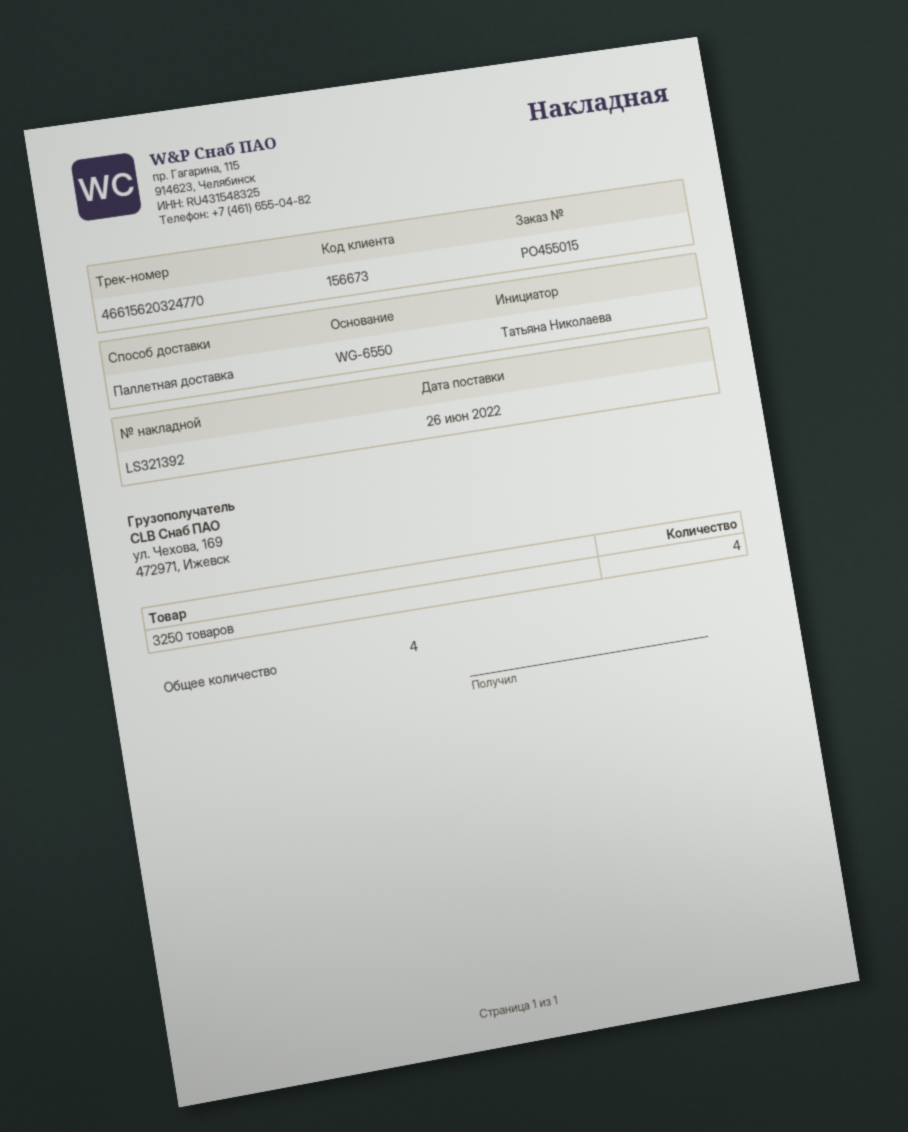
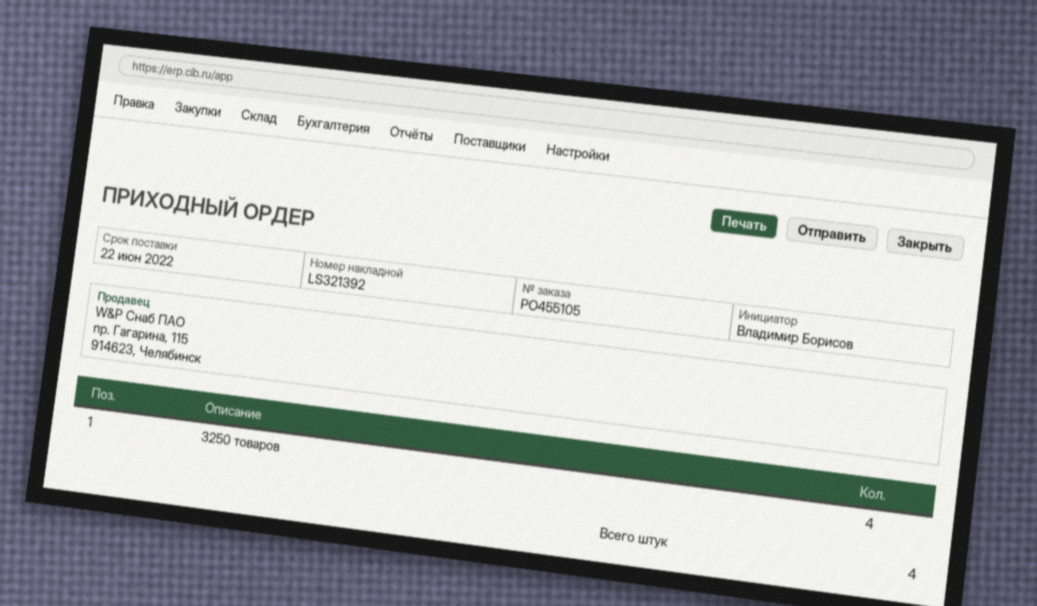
order number: PO455015 -> PO455105
delivery date: 2022-06-26 -> 2022-06-22
ordered by: Татьяна Николаева -> Владимир Борисов

